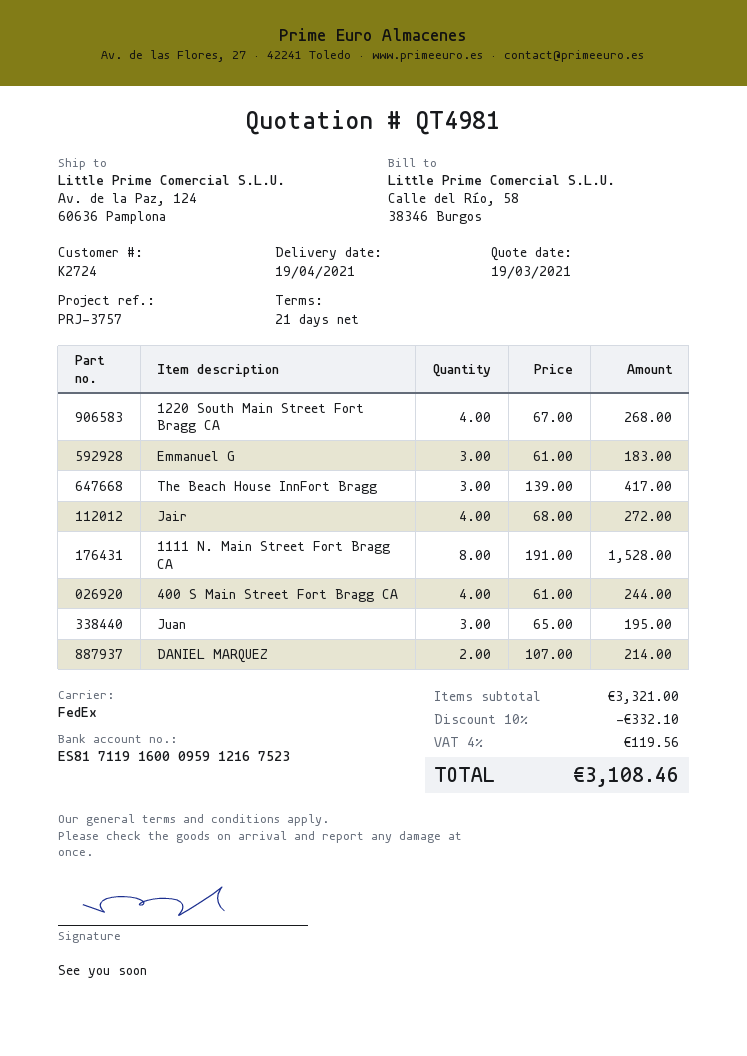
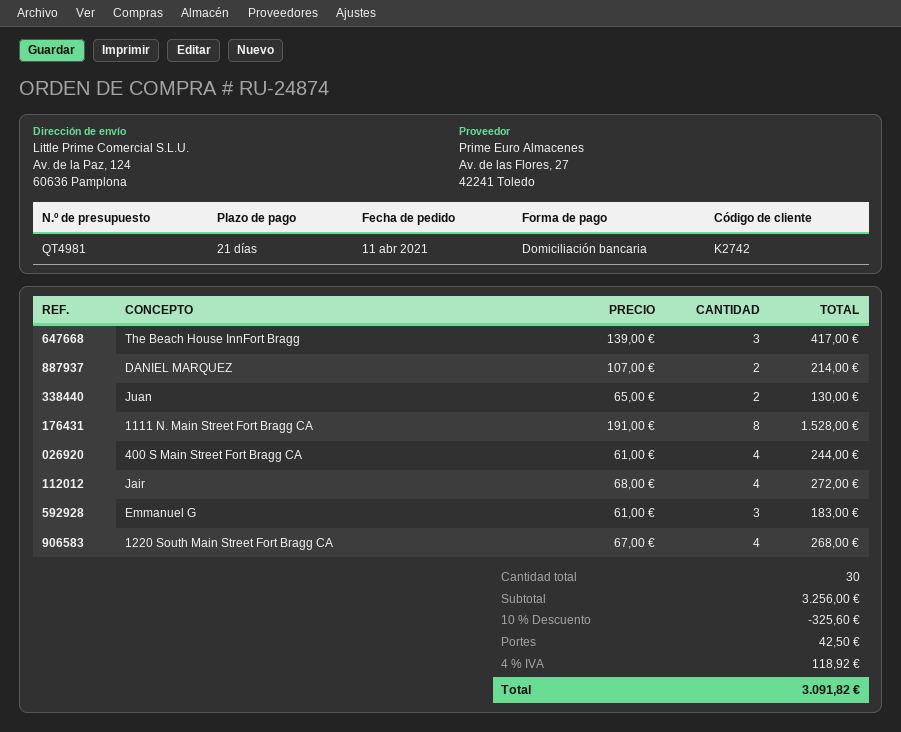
customer number: K2724 -> K2742
Juan: 3 x 65.00 = 195.00 -> 2 x 65.00 = 130.00
subtotal: 3321.00 -> 3256.00
discount: 10% = 332.10 -> 10% = 325.60
shipping: none -> 42.50
tax: 4% = 119.56 -> 4% = 118.92
total: 3108.46 -> 3091.82

